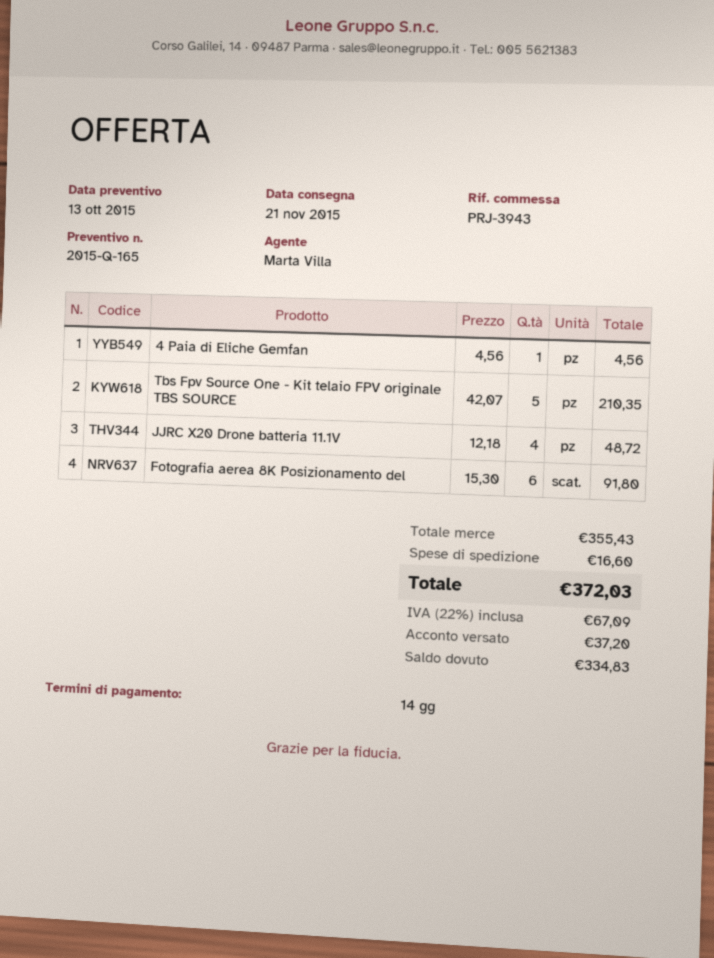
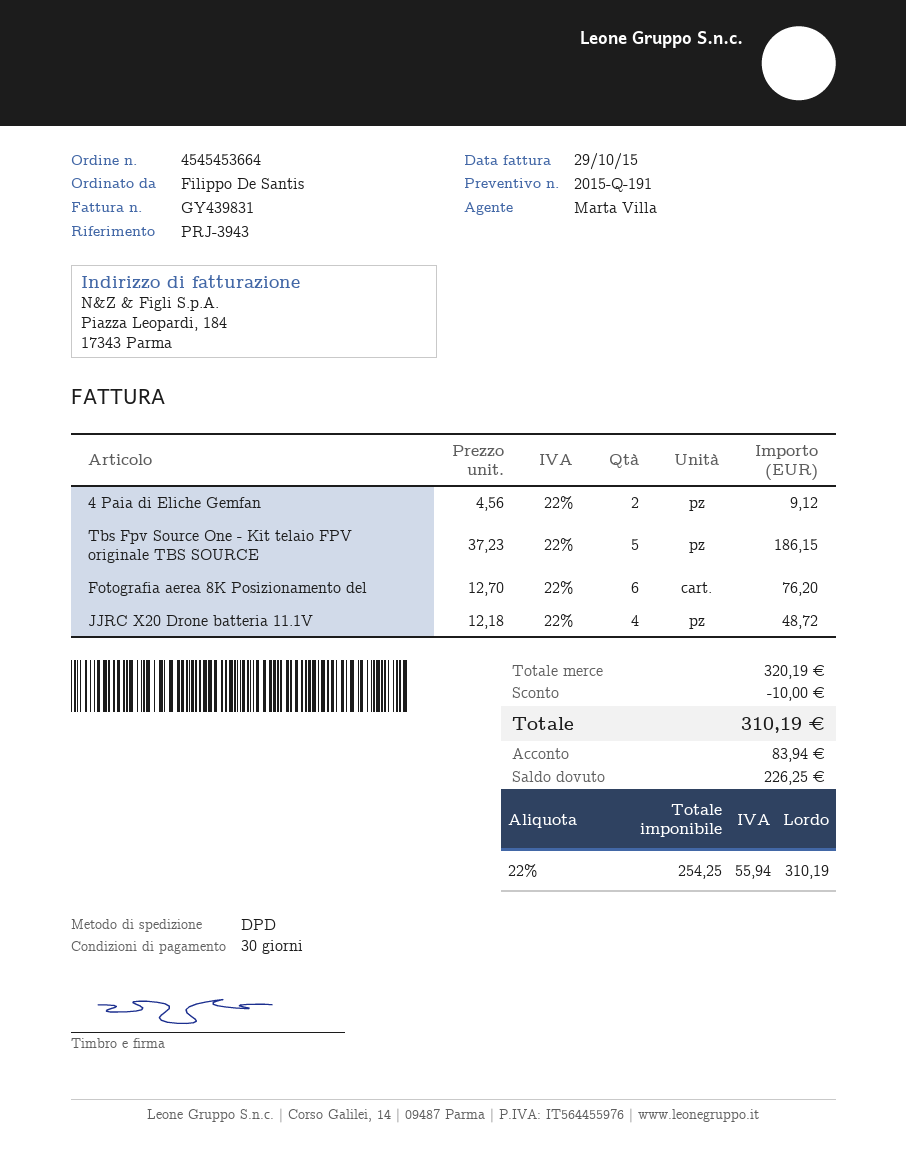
quote number: 2015-Q-165 -> 2015-Q-191
payment terms: 14 days -> 30 days
4 Paia di Eliche Gemfan: 1 x 4.56 = 4.56 -> 2 x 4.56 = 9.12
Tbs Fpv Source One - Kit telaio FPV originale TBS SOURCE: 5 x 42.07 = 210.35 -> 5 x 37.23 = 186.15
Fotografia aerea 8K Posizionamento del: 6 x 15.30 = 91.80 -> 6 x 12.70 = 76.20
subtotal: 355.43 -> 320.19
discount: none -> 10.00
shipping: 16.60 -> none
tax: 22% = 67.09 -> 22% = 55.94
total: 372.03 -> 310.19
deposit: 37.20 -> 83.94
balance: 334.83 -> 226.25

